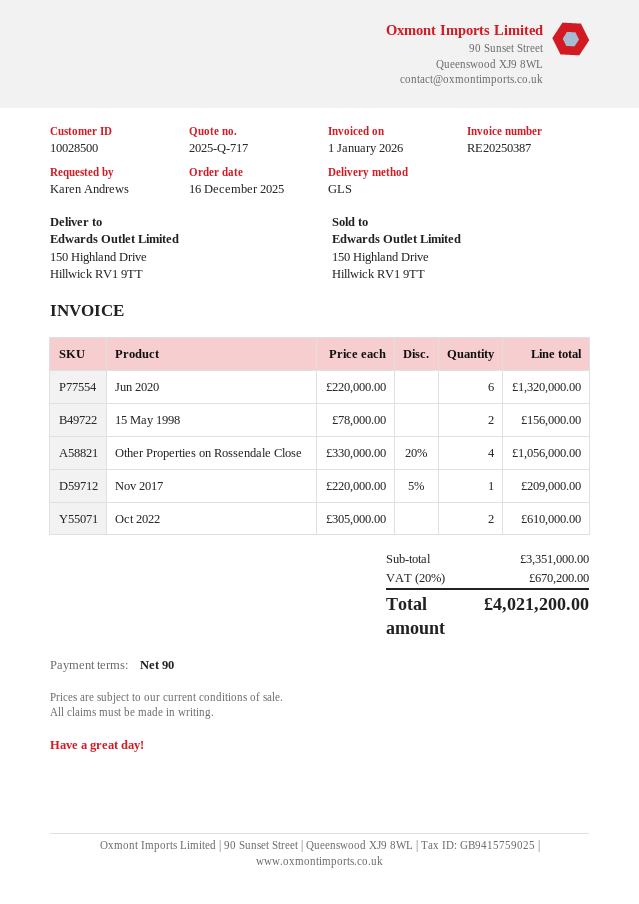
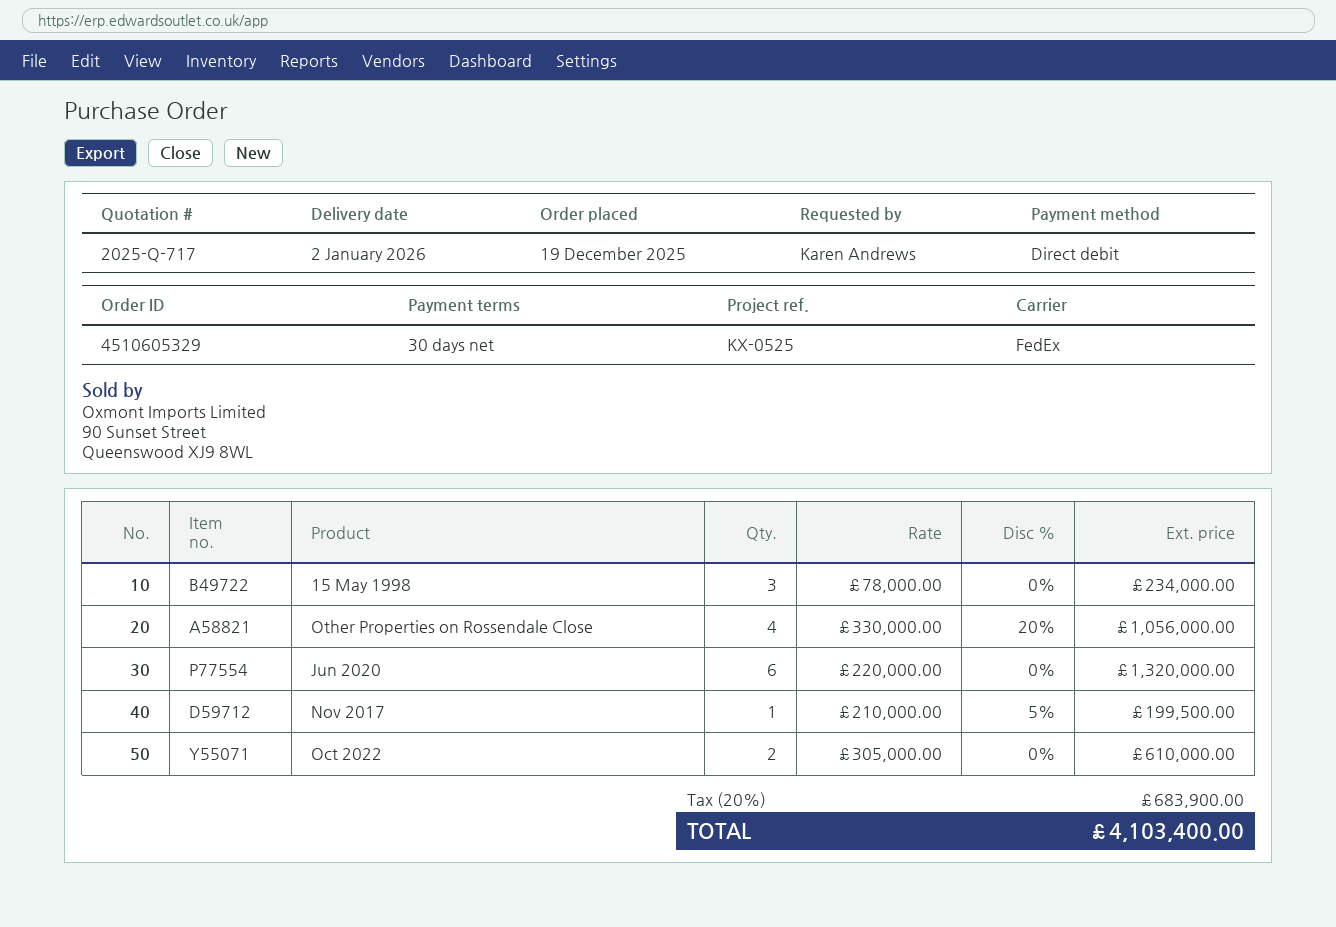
order date: 2025-12-16 -> 2025-12-19
payment terms: 90 days -> 30 days
shipping method: GLS -> FedEx
15 May 1998: 2 x 78000.00 = 156000.00 -> 3 x 78000.00 = 234000.00
Nov 2017: 1 x 220000.00 - 5% = 209000.00 -> 1 x 210000.00 - 5% = 199500.00
tax: 20% = 670200.00 -> 20% = 683900.00
total: 4021200.00 -> 4103400.00

